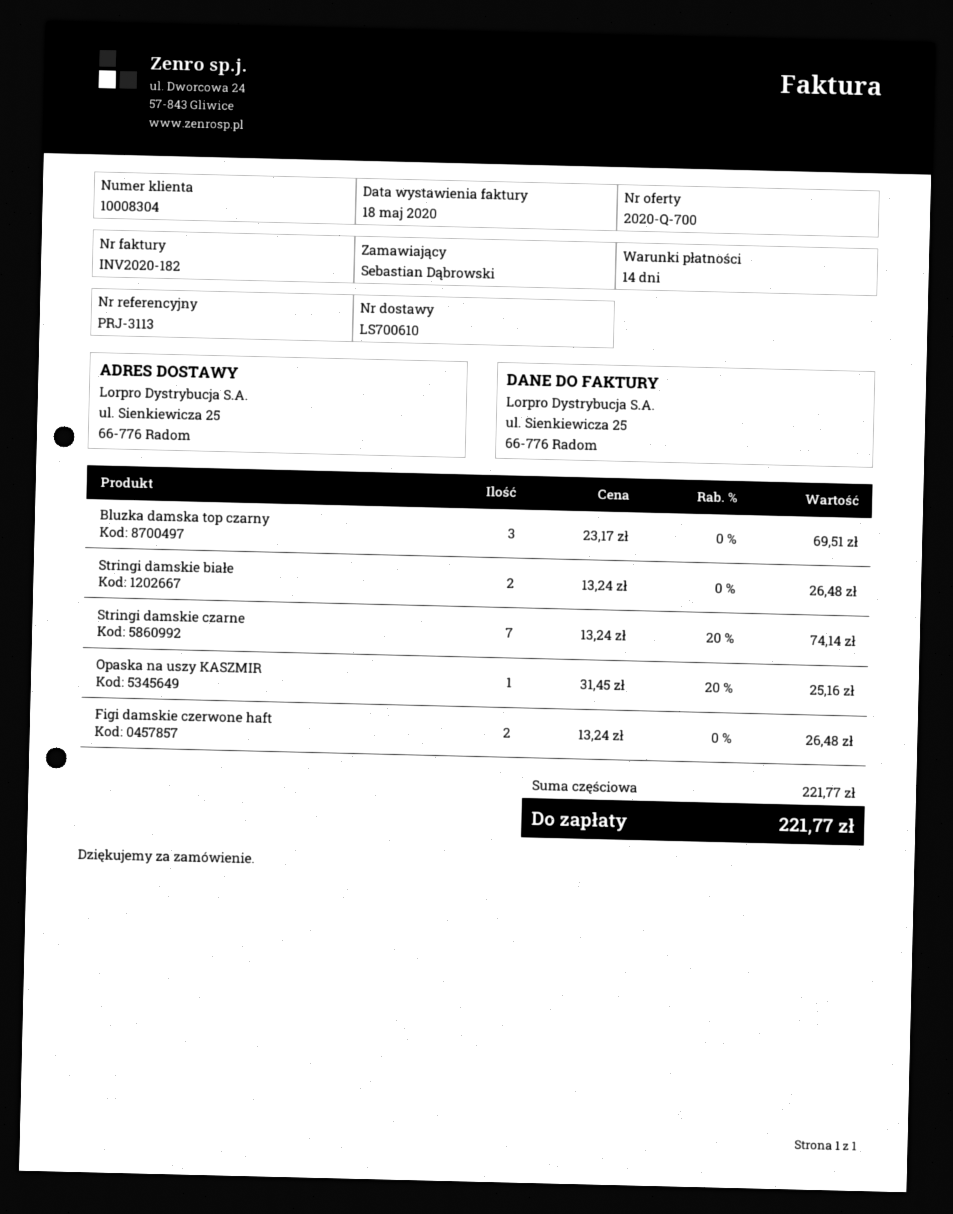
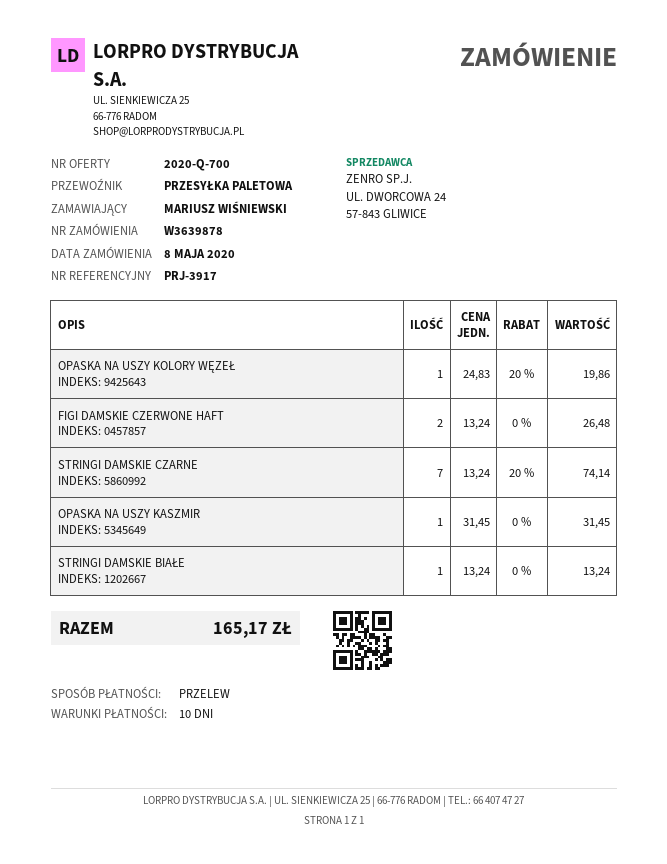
payment terms: 14 days -> 10 days
reference: PRJ-3113 -> PRJ-3917
ordered by: Sebastian Dąbrowski -> MARIUSZ WIŚNIEWSKI
Bluzka damska top czarny: 3 x 23.17 = 69.51 -> none
Stringi damskie białe: 2 x 13.24 = 26.48 -> 1 x 13.24 = 13.24
Opaska na uszy KASZMIR: 1 x 31.45 - 20% = 25.16 -> 1 x 31.45 = 31.45
OPASKA NA USZY KOLORY WĘZEŁ: none -> 1 x 24.83 - 20% = 19.86
total: 221.77 -> 165.17

